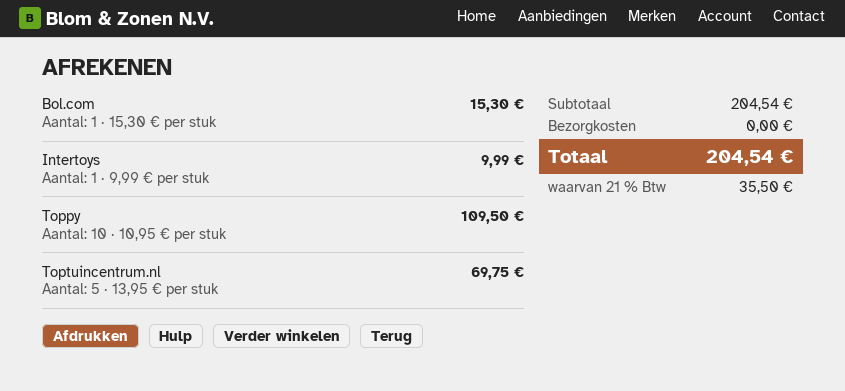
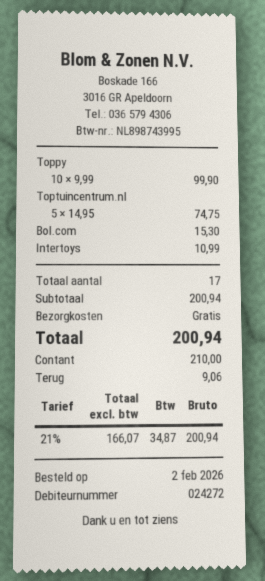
Intertoys: 1 x 9.99 = 9.99 -> 1 x 10.99 = 10.99
Toppy: 10 x 10.95 = 109.50 -> 10 x 9.99 = 99.90
Toptuincentrum.nl: 5 x 13.95 = 69.75 -> 5 x 14.95 = 74.75
subtotal: 204.54 -> 200.94
tax: 21% = 35.50 -> 21% = 34.87
total: 204.54 -> 200.94

